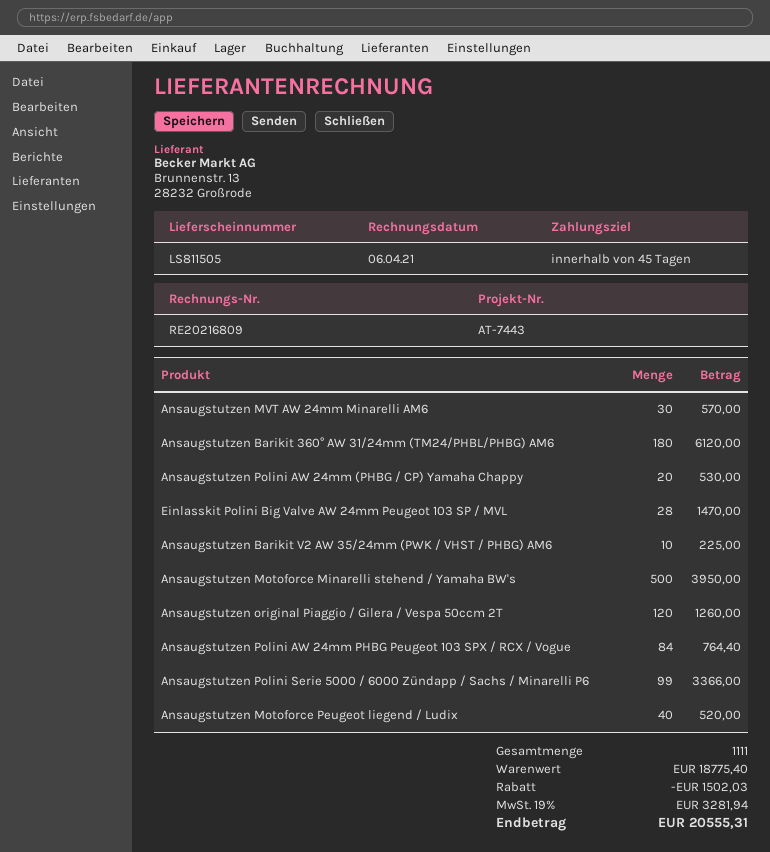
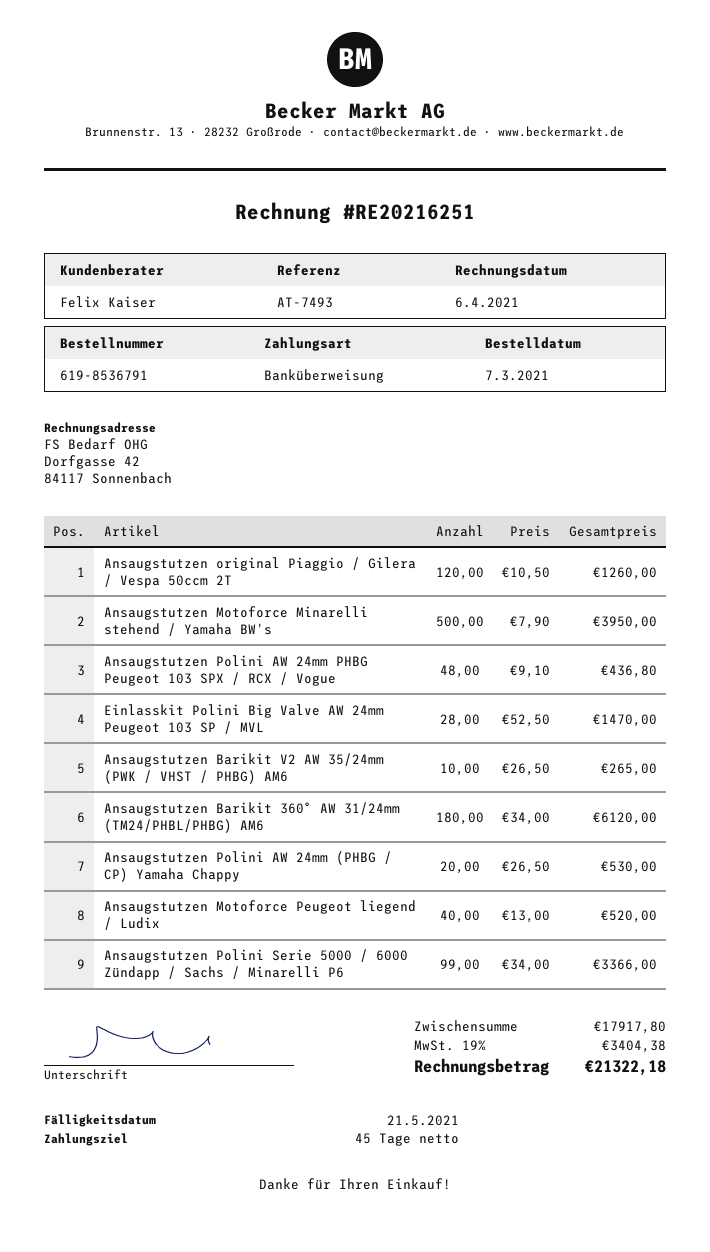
invoice number: RE20216809 -> RE20216251
reference: AT-7443 -> AT-7493
Ansaugstutzen MVT AW 24mm Minarelli AM6: 30 for 570.00 -> none
Ansaugstutzen Barikit V2 AW 35/24mm (PWK / VHST / PHBG) AM6: 10 for 225.00 -> 10 for 265.00
Ansaugstutzen Polini AW 24mm PHBG Peugeot 103 SPX / RCX / Vogue: 84 for 764.40 -> 48 for 436.80
subtotal: 18775.40 -> 17917.80
discount: 1502.03 -> none
tax: 19% = 3281.94 -> 19% = 3404.38
total: 20555.31 -> 21322.18

